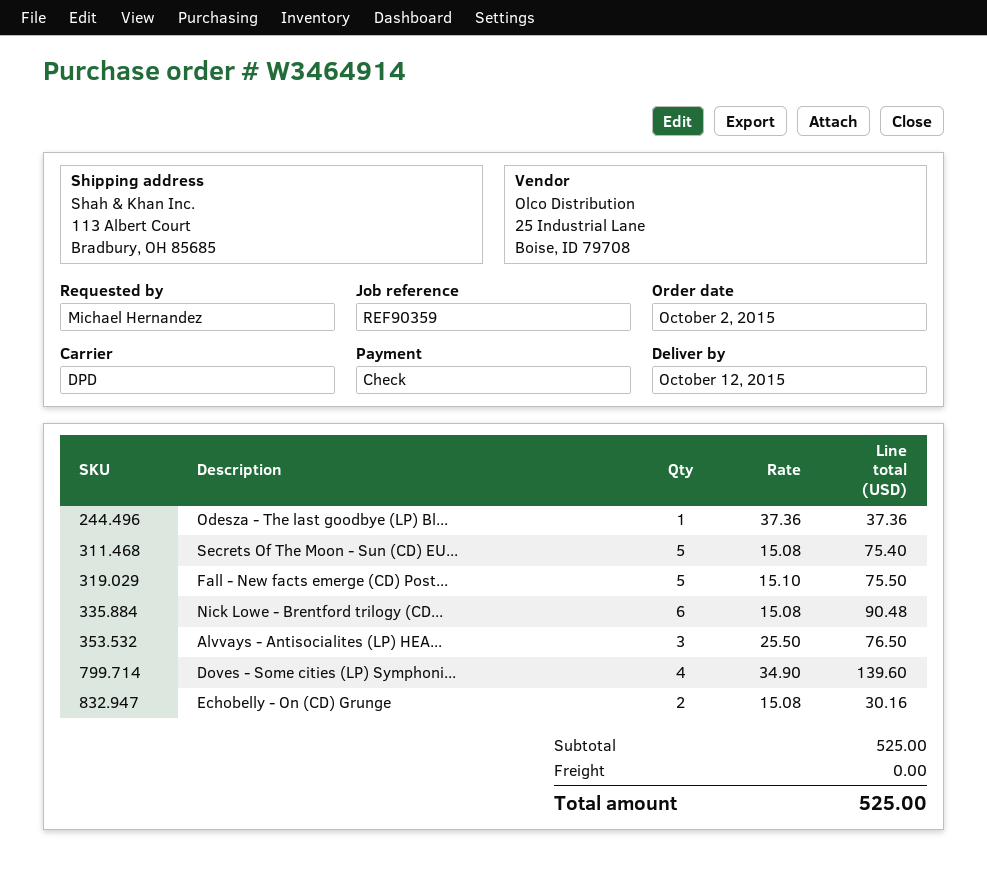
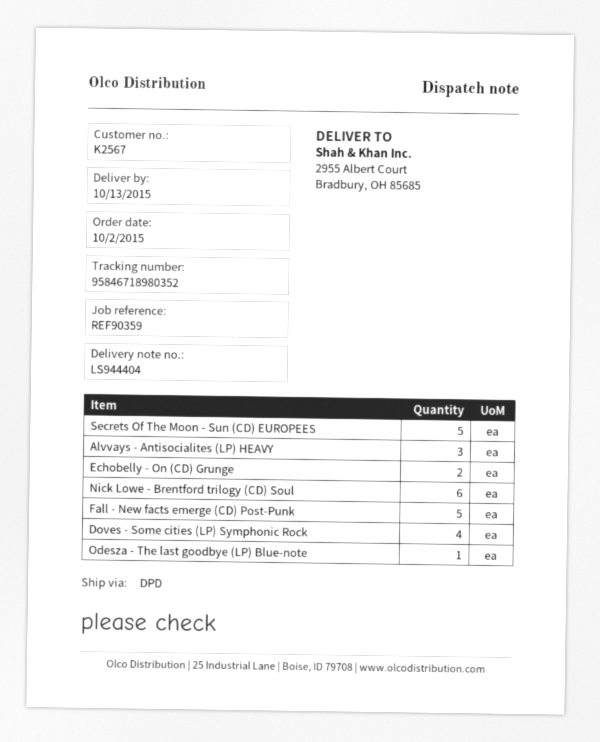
delivery date: 2015-10-12 -> 2015-10-13
ship to: 113 Albert Court, Bradbury, OH 85685 -> 2955 Albert Court, Bradbury, OH 85685

